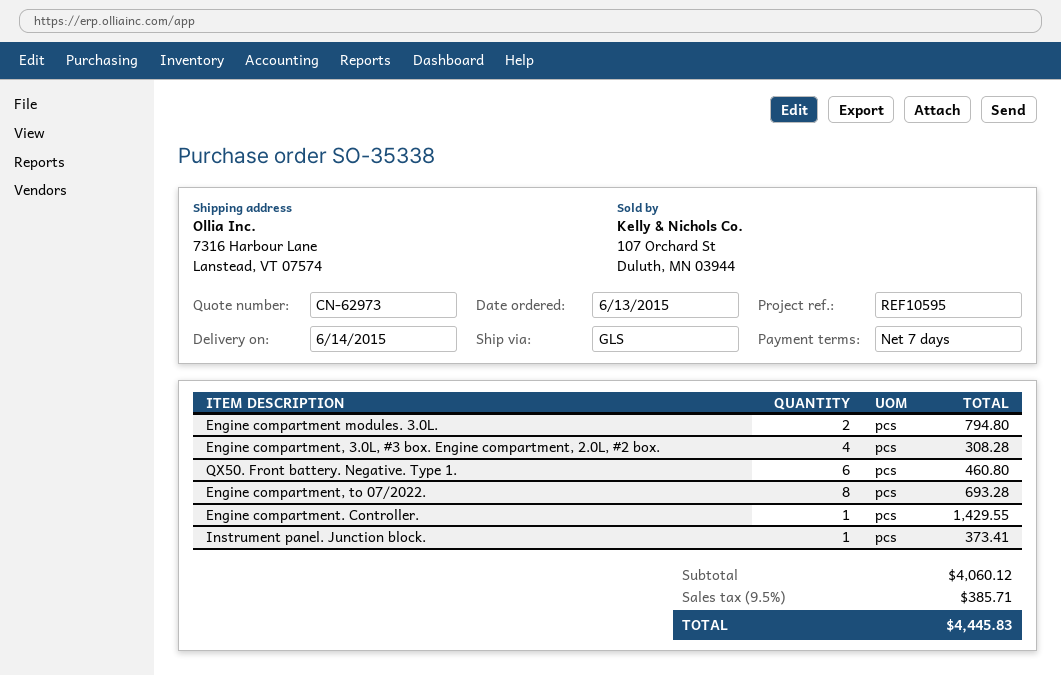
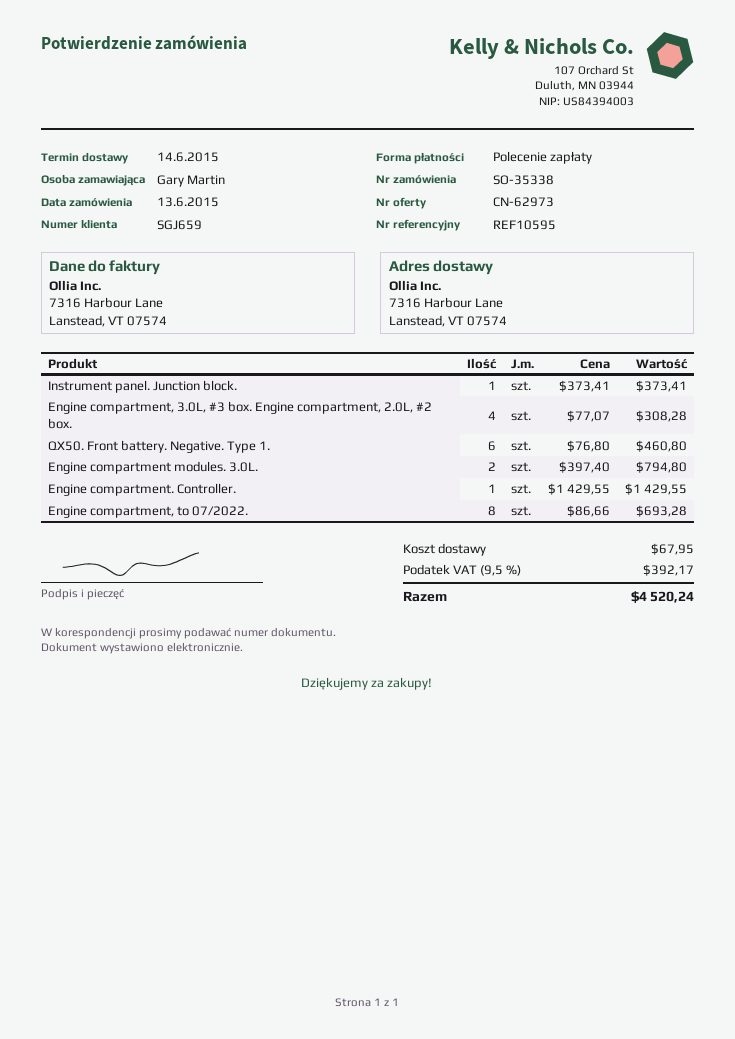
shipping: none -> 67.95
tax: 9.5% = 385.71 -> 9.5% = 392.17
total: 4445.83 -> 4520.24

